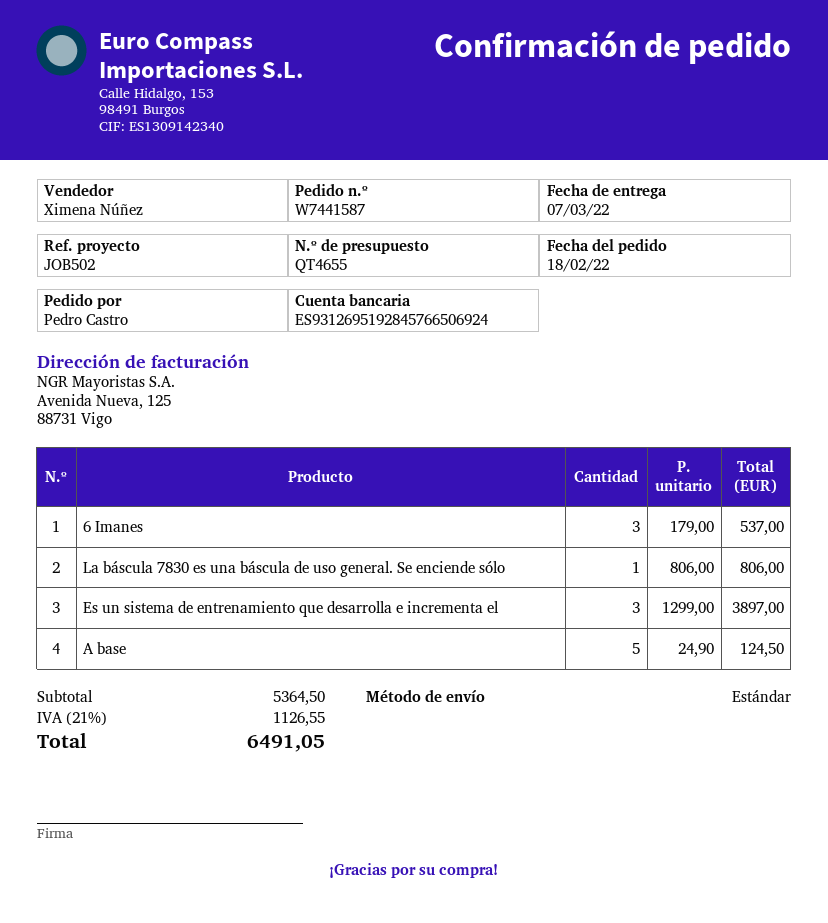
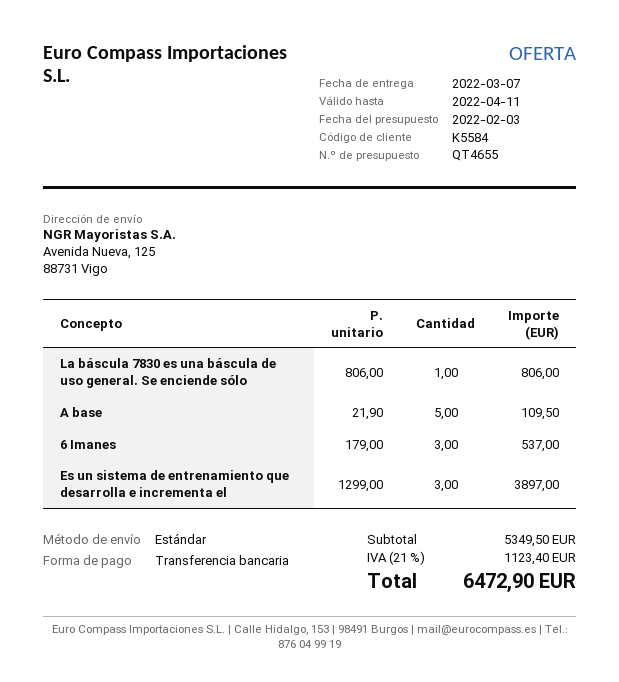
A base: 5 x 24.90 = 124.50 -> 5 x 21.90 = 109.50
subtotal: 5364.50 -> 5349.50
tax: 21% = 1126.55 -> 21% = 1123.40
total: 6491.05 -> 6472.90

